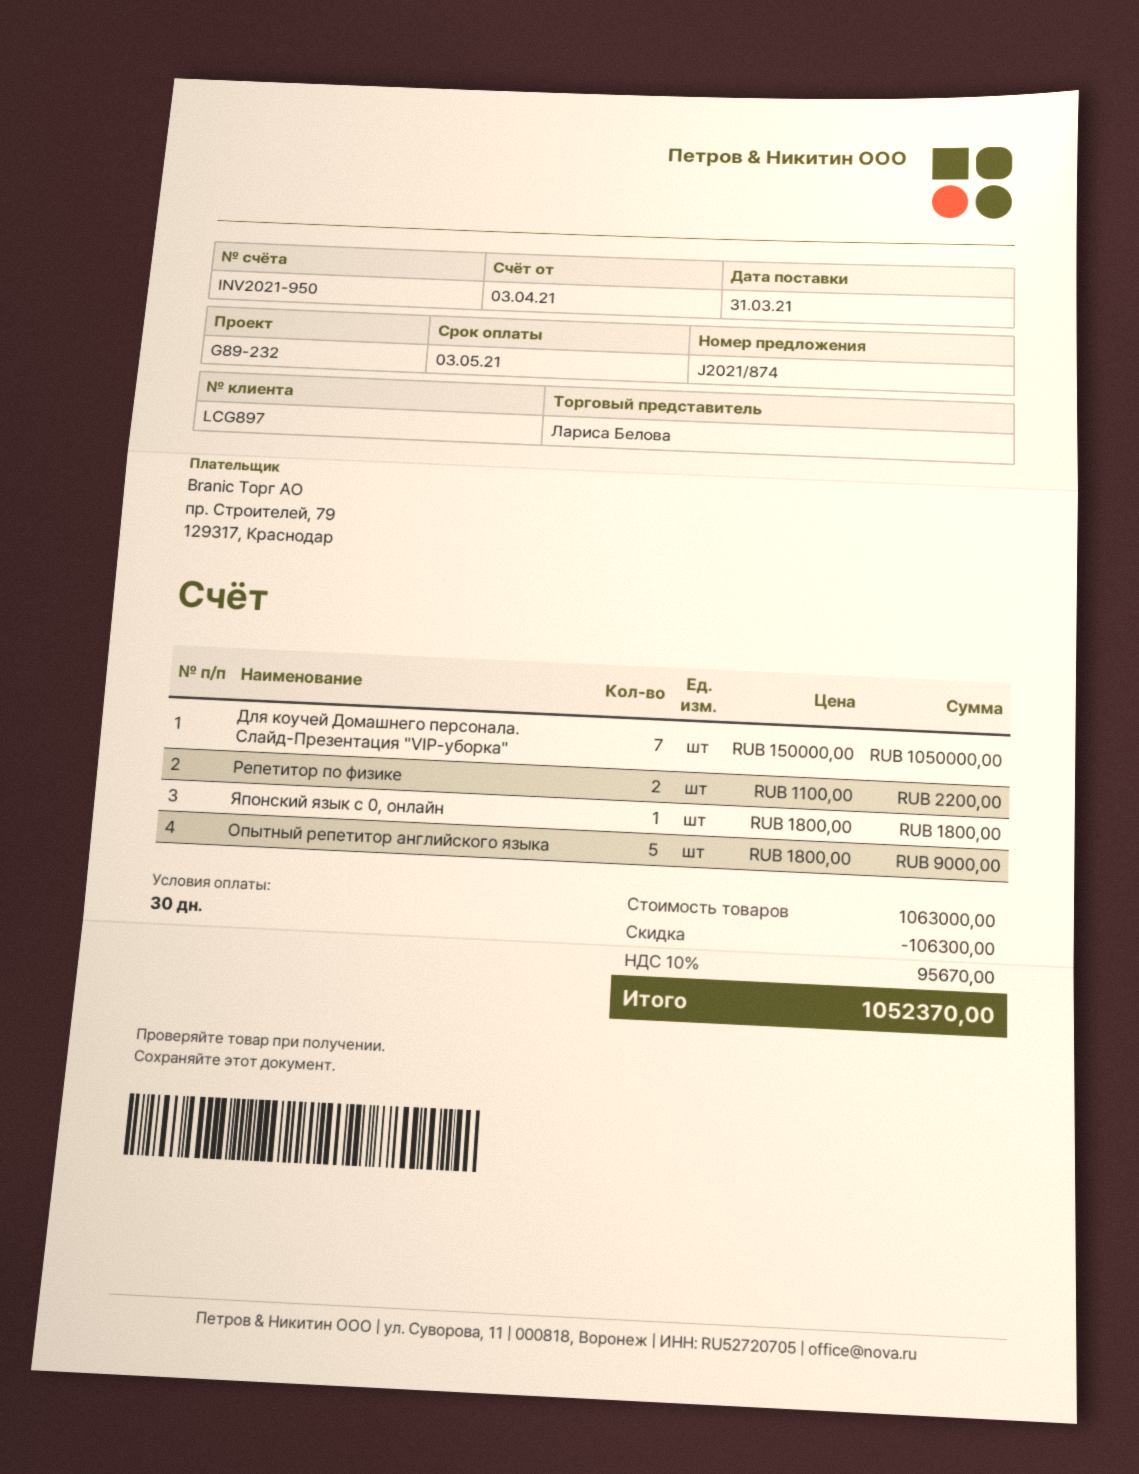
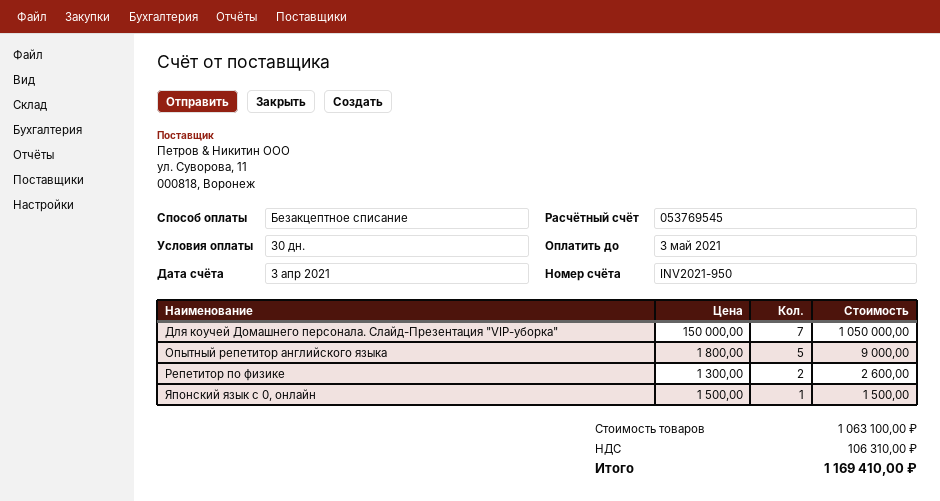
Репетитор по физике: 2 x 1100.00 = 2200.00 -> 2 x 1300.00 = 2600.00
Японский язык с 0, онлайн: 1 x 1800.00 = 1800.00 -> 1 x 1500.00 = 1500.00
subtotal: 1063000.00 -> 1063100.00
discount: 106300.00 -> none
tax: 95670.00 -> 106310.00
total: 1052370.00 -> 1169410.00

